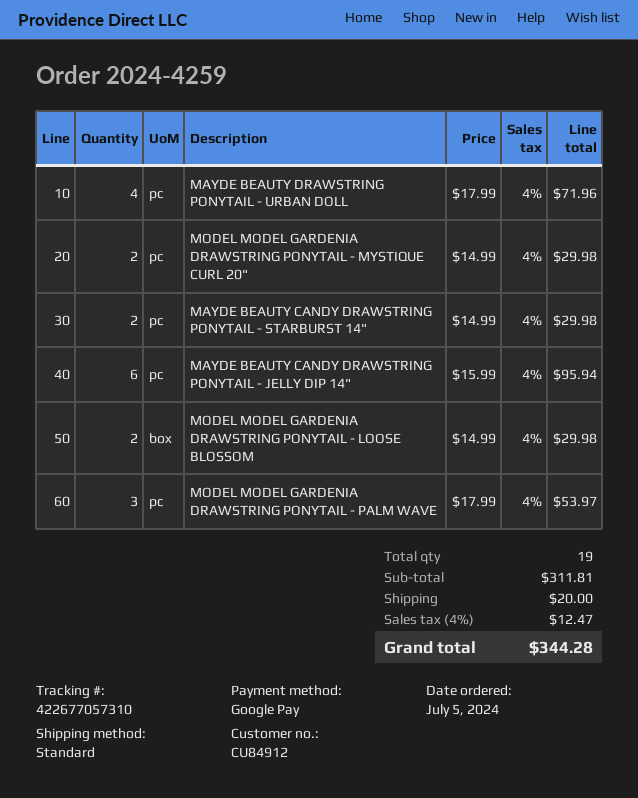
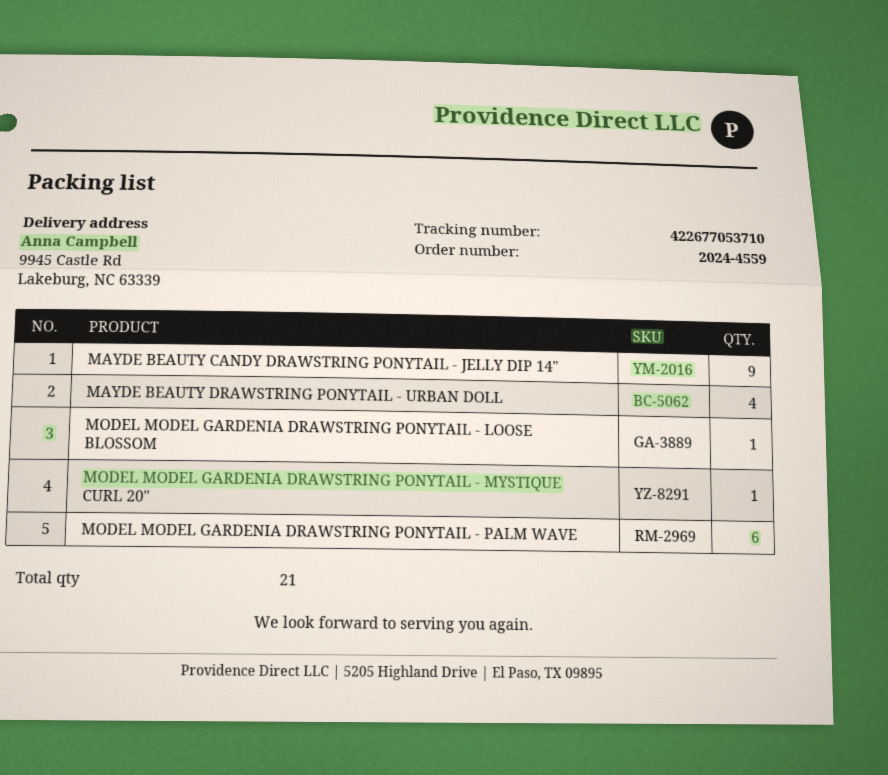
order number: 2024-4259 -> 2024-4559
tracking number: 422677057310 -> 422677053710
MODEL MODEL GARDENIA DRAWSTRING PONYTAIL - MYSTIQUE CURL 20": 2 -> 1
MAYDE BEAUTY CANDY DRAWSTRING PONYTAIL - STARBURST 14": 2 -> none
MAYDE BEAUTY CANDY DRAWSTRING PONYTAIL - JELLY DIP 14": 6 -> 9
MODEL MODEL GARDENIA DRAWSTRING PONYTAIL - LOOSE BLOSSOM: 2 -> 1
MODEL MODEL GARDENIA DRAWSTRING PONYTAIL - PALM WAVE: 3 -> 6
total quantity: 19 -> 21

